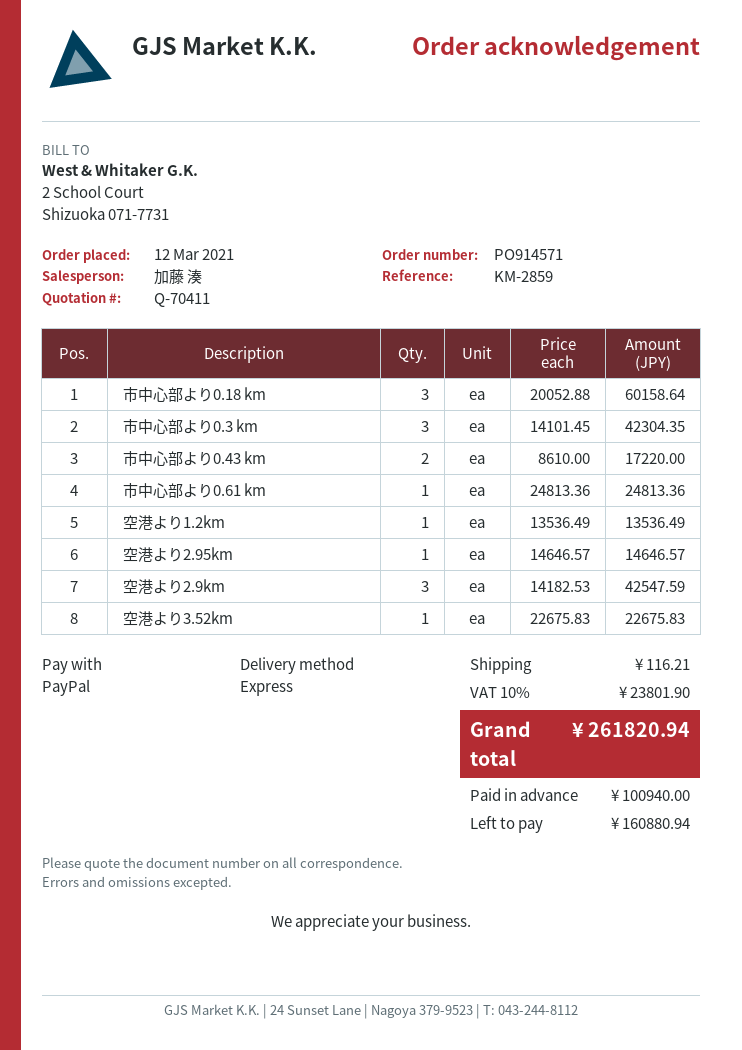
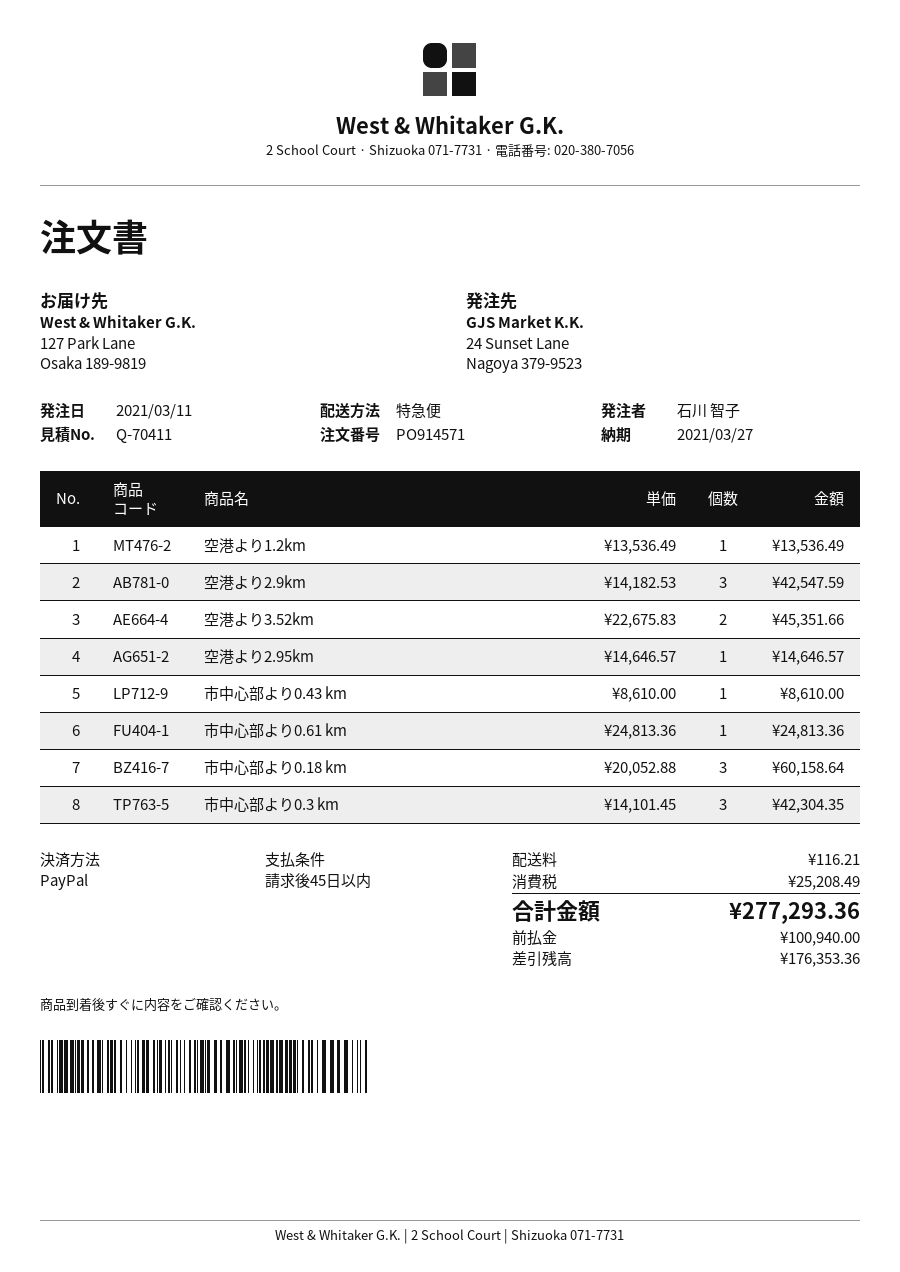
order date: 2021-03-12 -> 2021-03-11
市中心部より0.43 km: 2 x 8610.00 = 17220.00 -> 1 x 8610.00 = 8610.00
空港より3.52km: 1 x 22675.83 = 22675.83 -> 2 x 22675.83 = 45351.66
tax: 23801.90 -> 25208.49
total: 261820.94 -> 277293.36
balance: 160880.94 -> 176353.36

